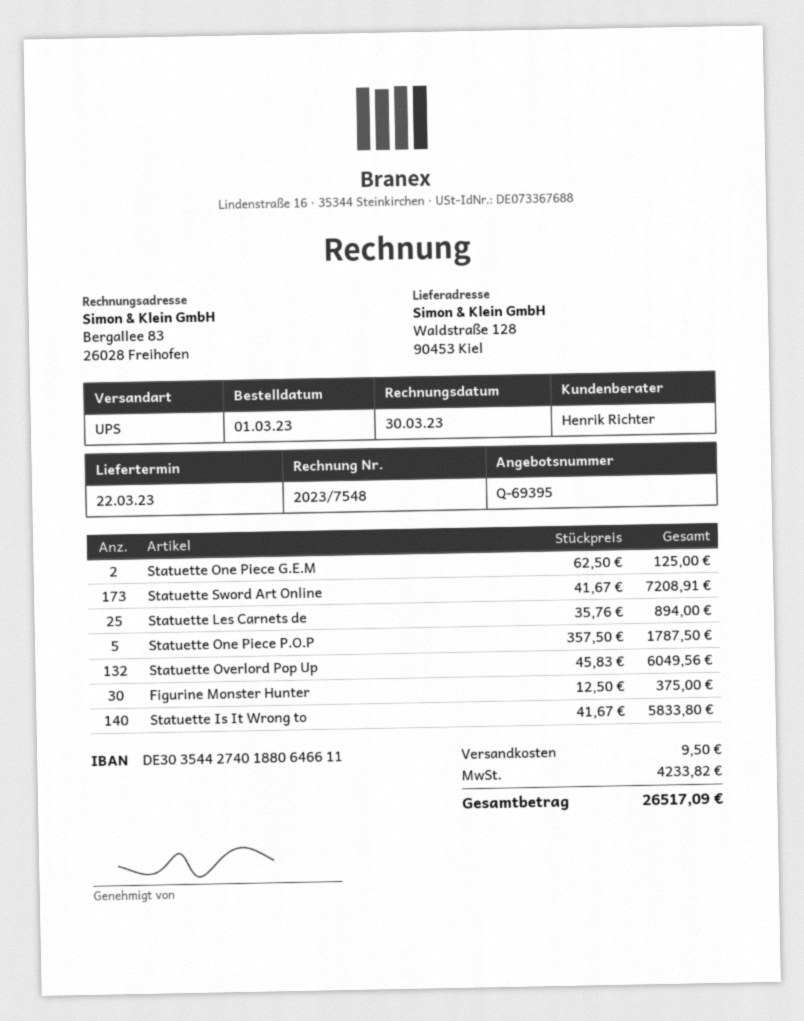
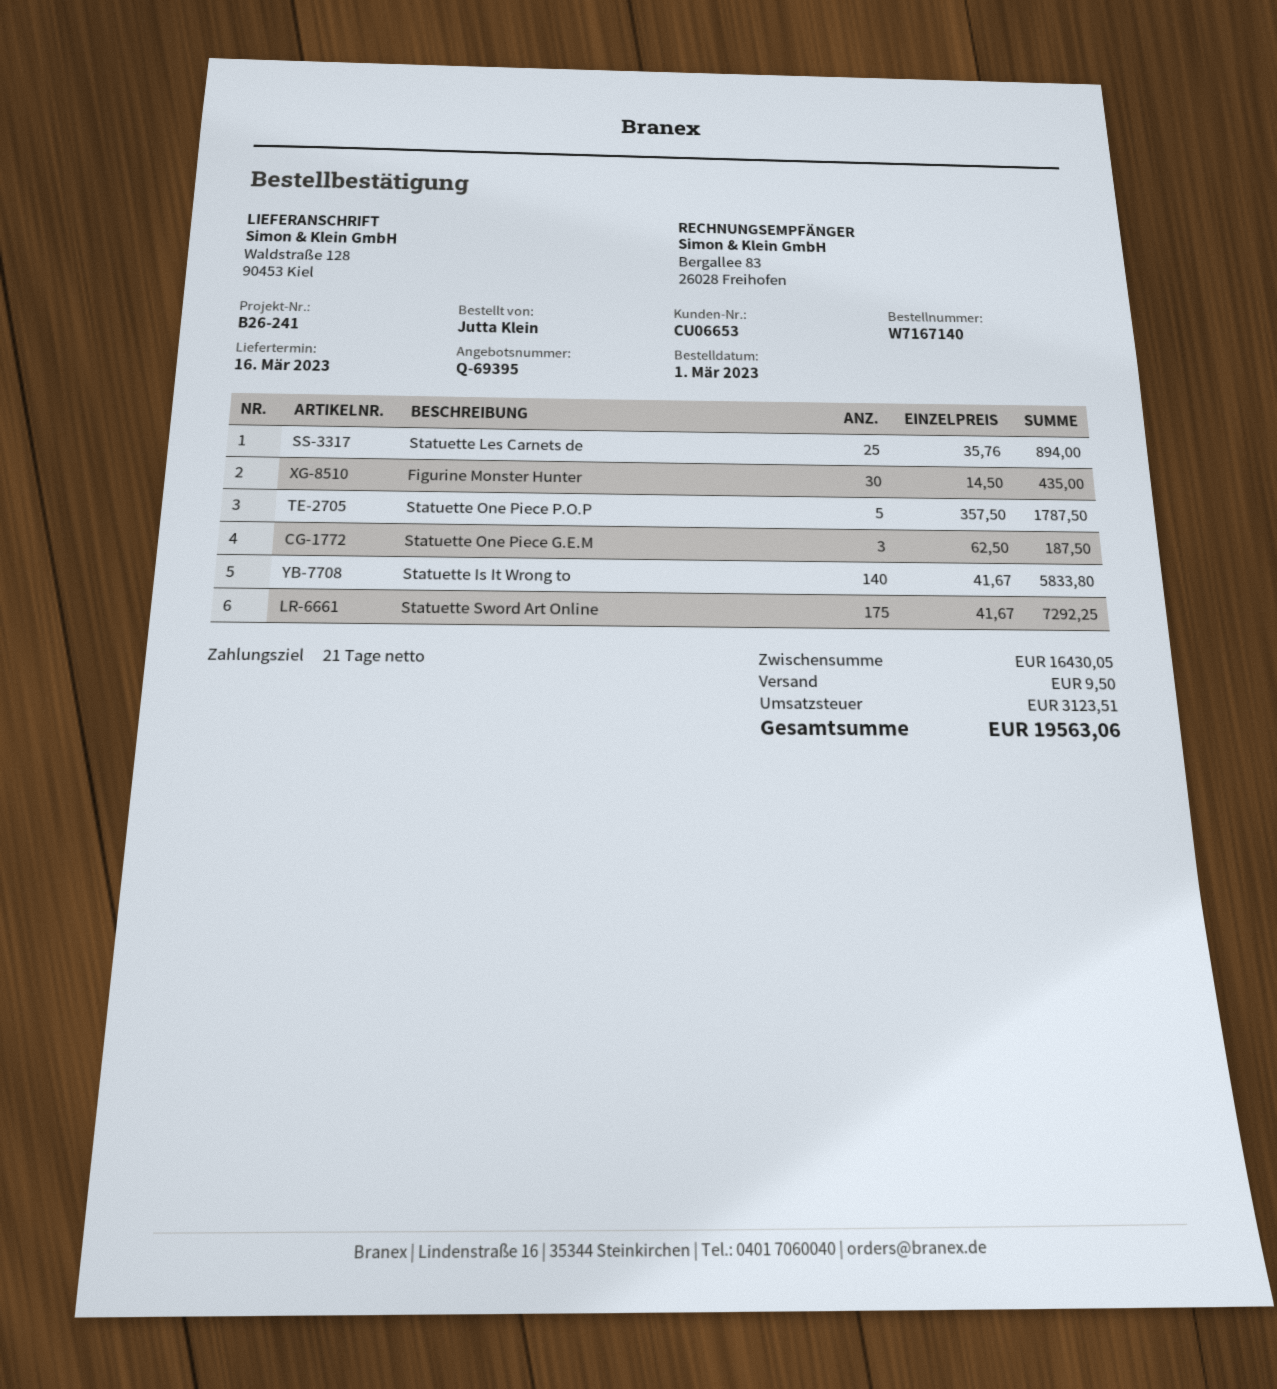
delivery date: 2023-03-22 -> 2023-03-16
Statuette One Piece G.E.M: 2 x 62.50 = 125.00 -> 3 x 62.50 = 187.50
Statuette Sword Art Online: 173 x 41.67 = 7208.91 -> 175 x 41.67 = 7292.25
Statuette Overlord Pop Up: 132 x 45.83 = 6049.56 -> none
Figurine Monster Hunter: 30 x 12.50 = 375.00 -> 30 x 14.50 = 435.00
tax: 4233.82 -> 3123.51
total: 26517.09 -> 19563.06

